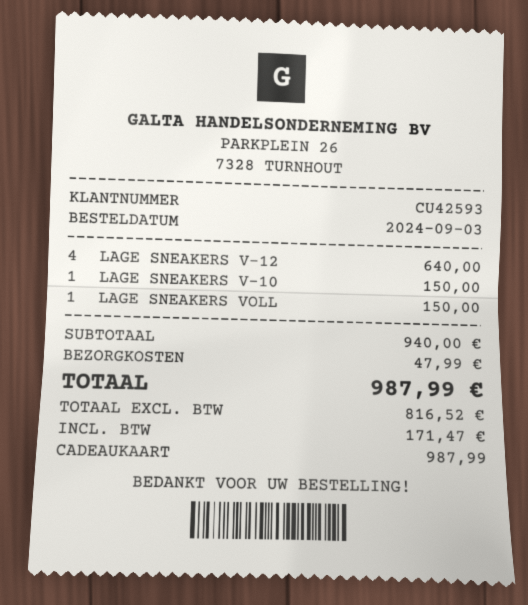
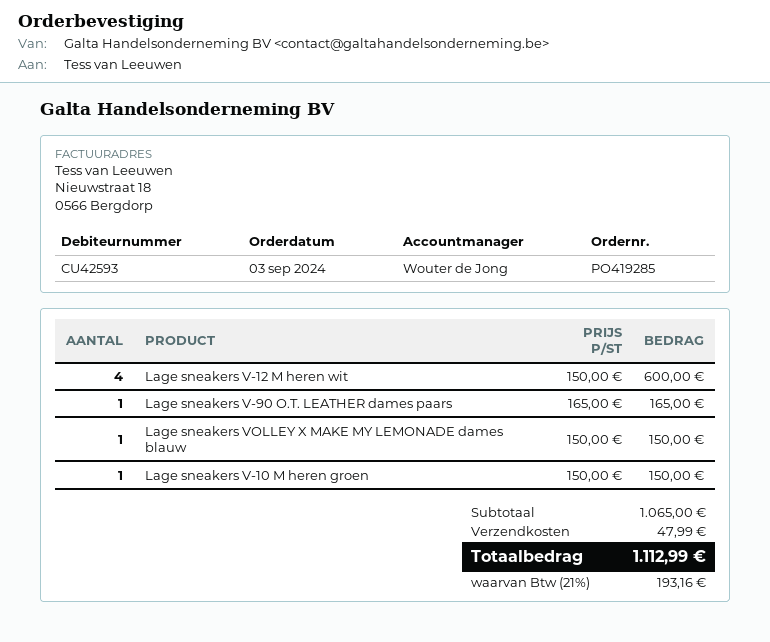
LAGE SNEAKERS V-12: 4 for 640.00 -> 4 for 600.00
Lage sneakers V-90 O.T. LEATHER dames paars: none -> 1 for 165.00
subtotal: 940.00 -> 1065.00
tax: 171.47 -> 193.16
total: 987.99 -> 1112.99

